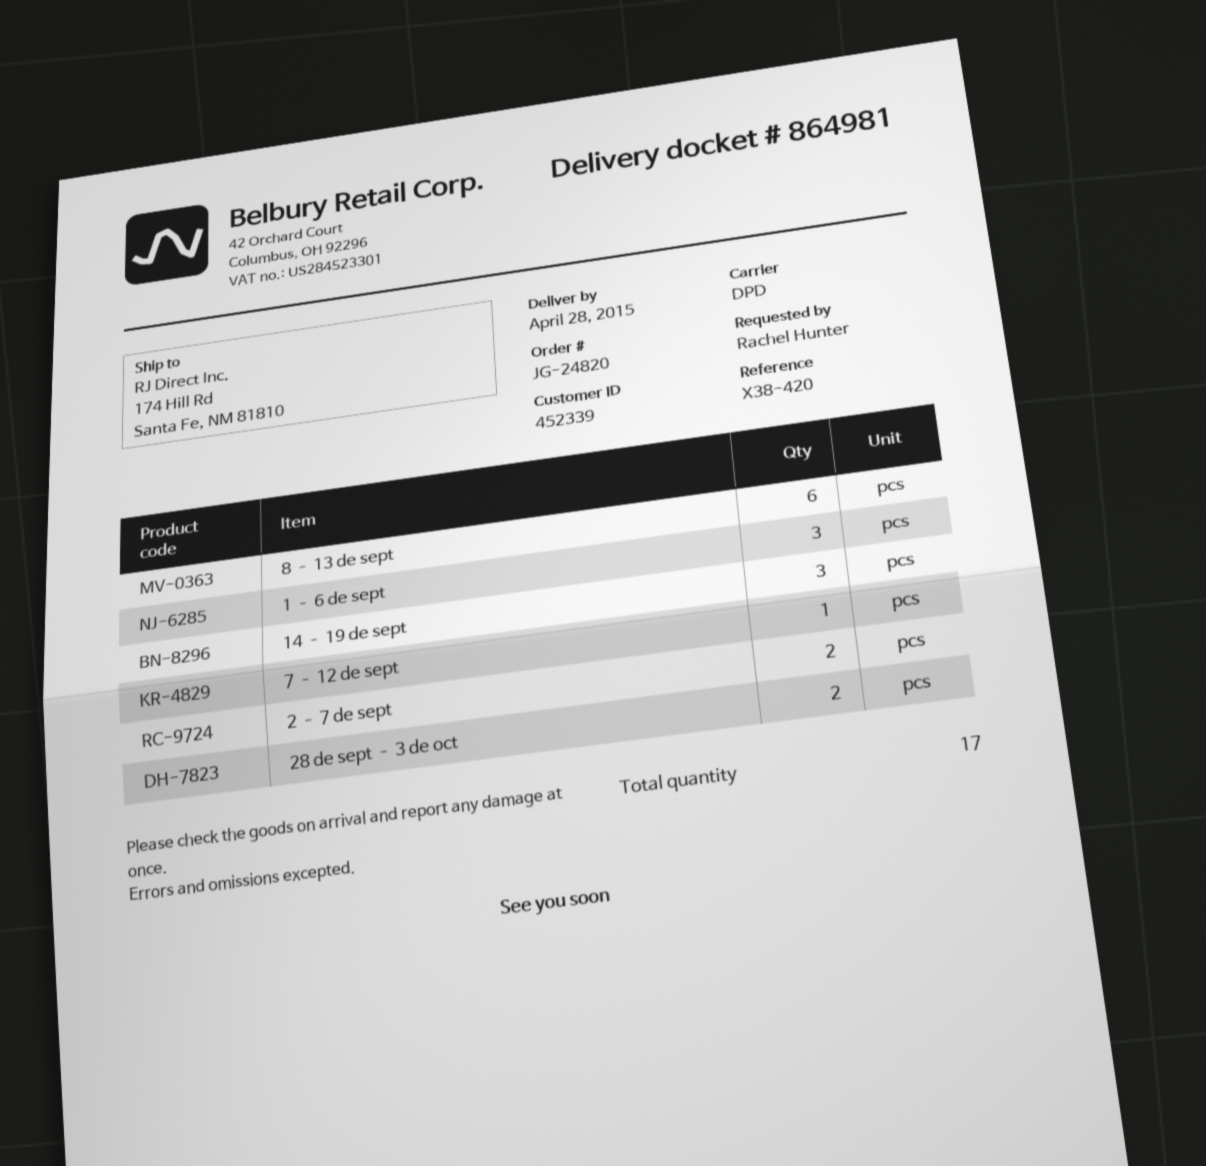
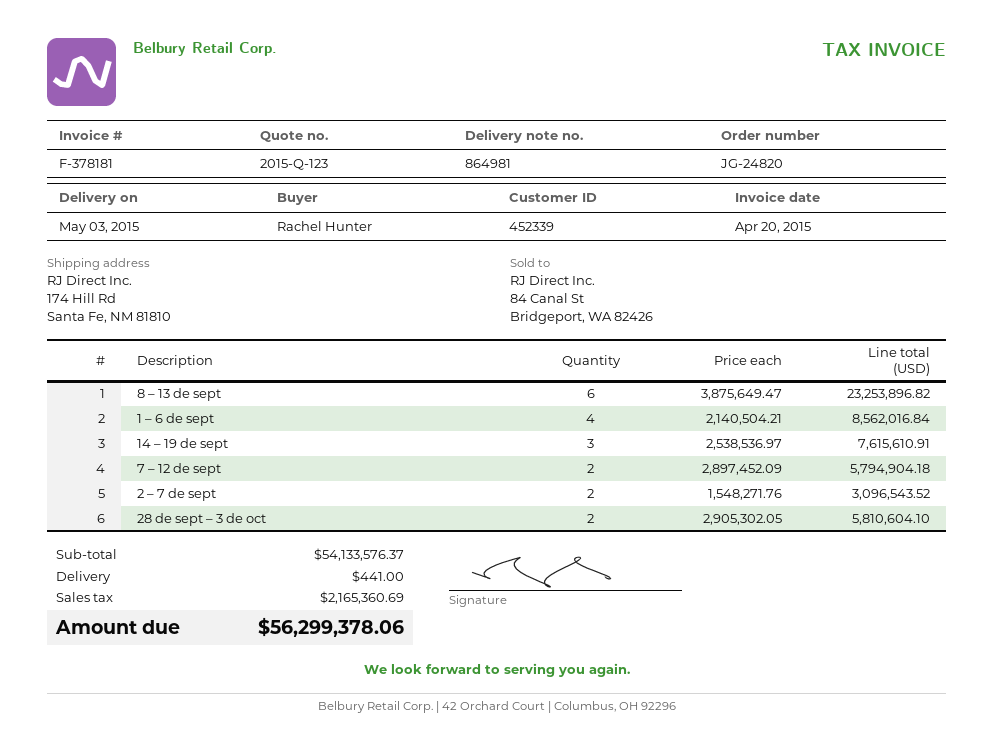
delivery date: 2015-04-28 -> 2015-05-03
1 – 6 de sept: 3 -> 4
7 – 12 de sept: 1 -> 2

